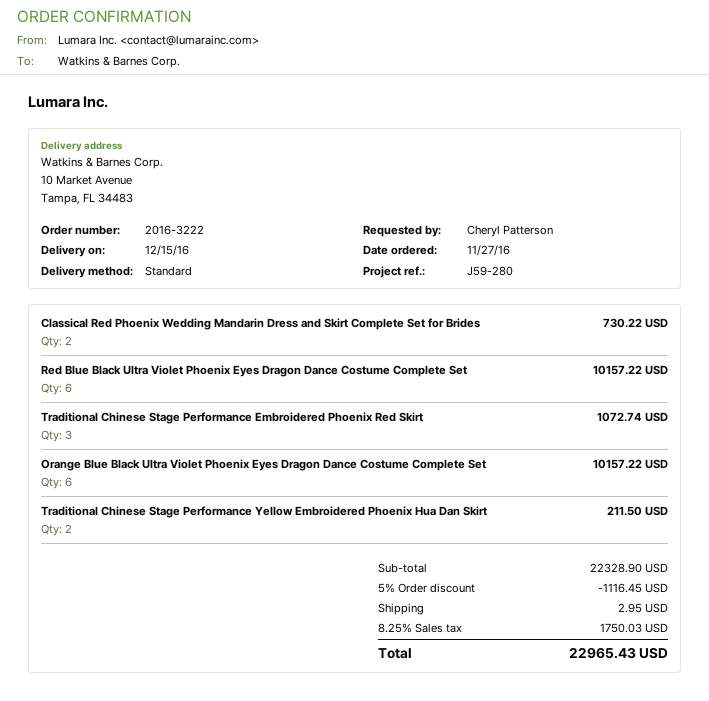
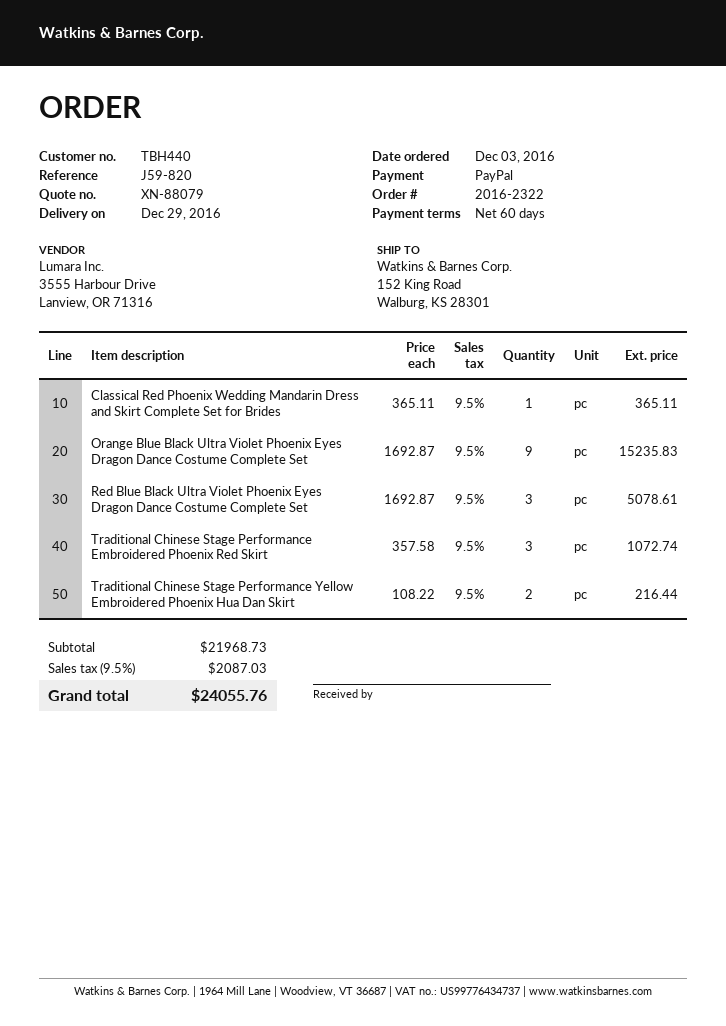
order number: 2016-3222 -> 2016-2322
order date: 2016-11-27 -> 2016-12-03
delivery date: 2016-12-15 -> 2016-12-29
reference: J59-280 -> J59-820
ship to: 10 Market Avenue, Tampa, FL 34483 -> 152 King Road, Walburg, KS 28301
Classical Red Phoenix Wedding Mandarin Dress and Skirt Complete Set for Brides: 2 for 730.22 -> 1 for 365.11
Red Blue Black Ultra Violet Phoenix Eyes Dragon Dance Costume Complete Set: 6 for 10157.22 -> 3 for 5078.61
Orange Blue Black Ultra Violet Phoenix Eyes Dragon Dance Costume Complete Set: 6 for 10157.22 -> 9 for 15235.83
Traditional Chinese Stage Performance Yellow Embroidered Phoenix Hua Dan Skirt: 2 for 211.50 -> 2 for 216.44
subtotal: 22328.90 -> 21968.73
discount: 5% = 1116.45 -> none
shipping: 2.95 -> none
tax: 8.25% = 1750.03 -> 9.5% = 2087.03
total: 22965.43 -> 24055.76

